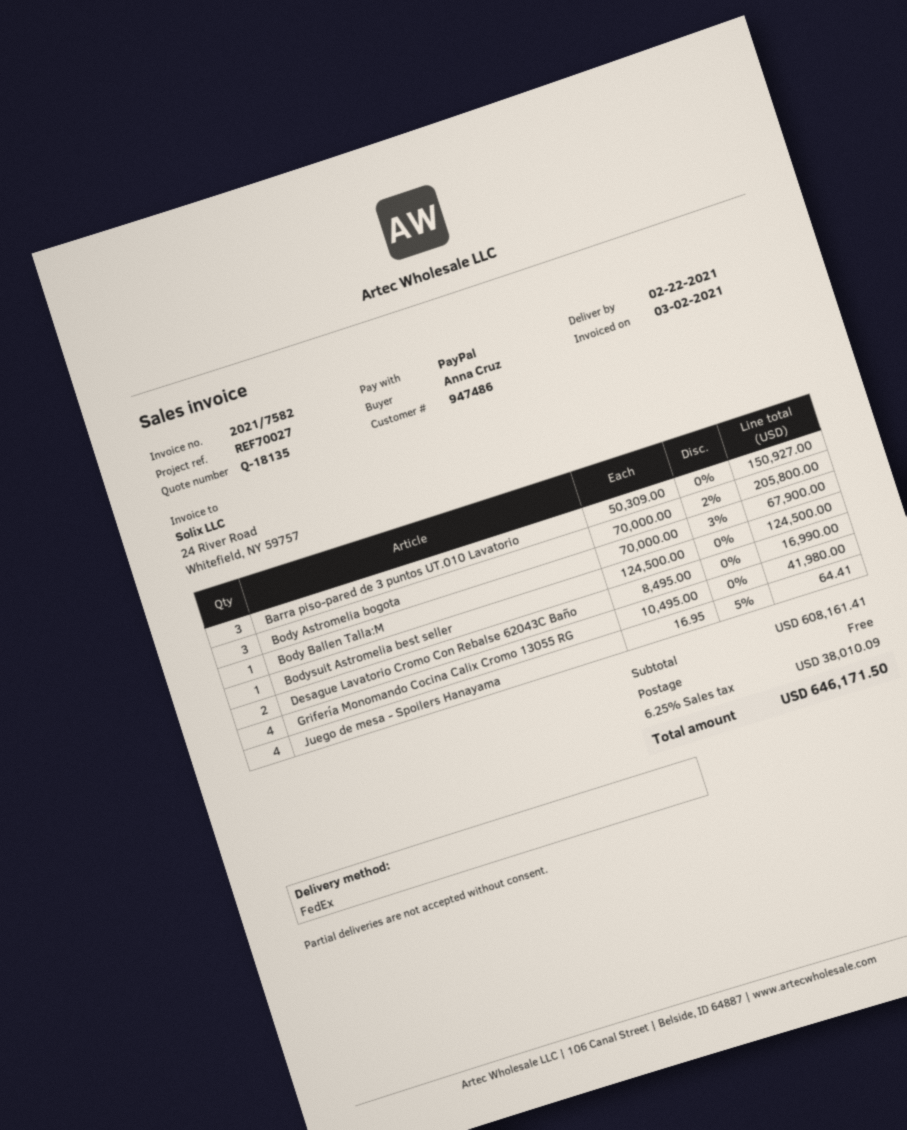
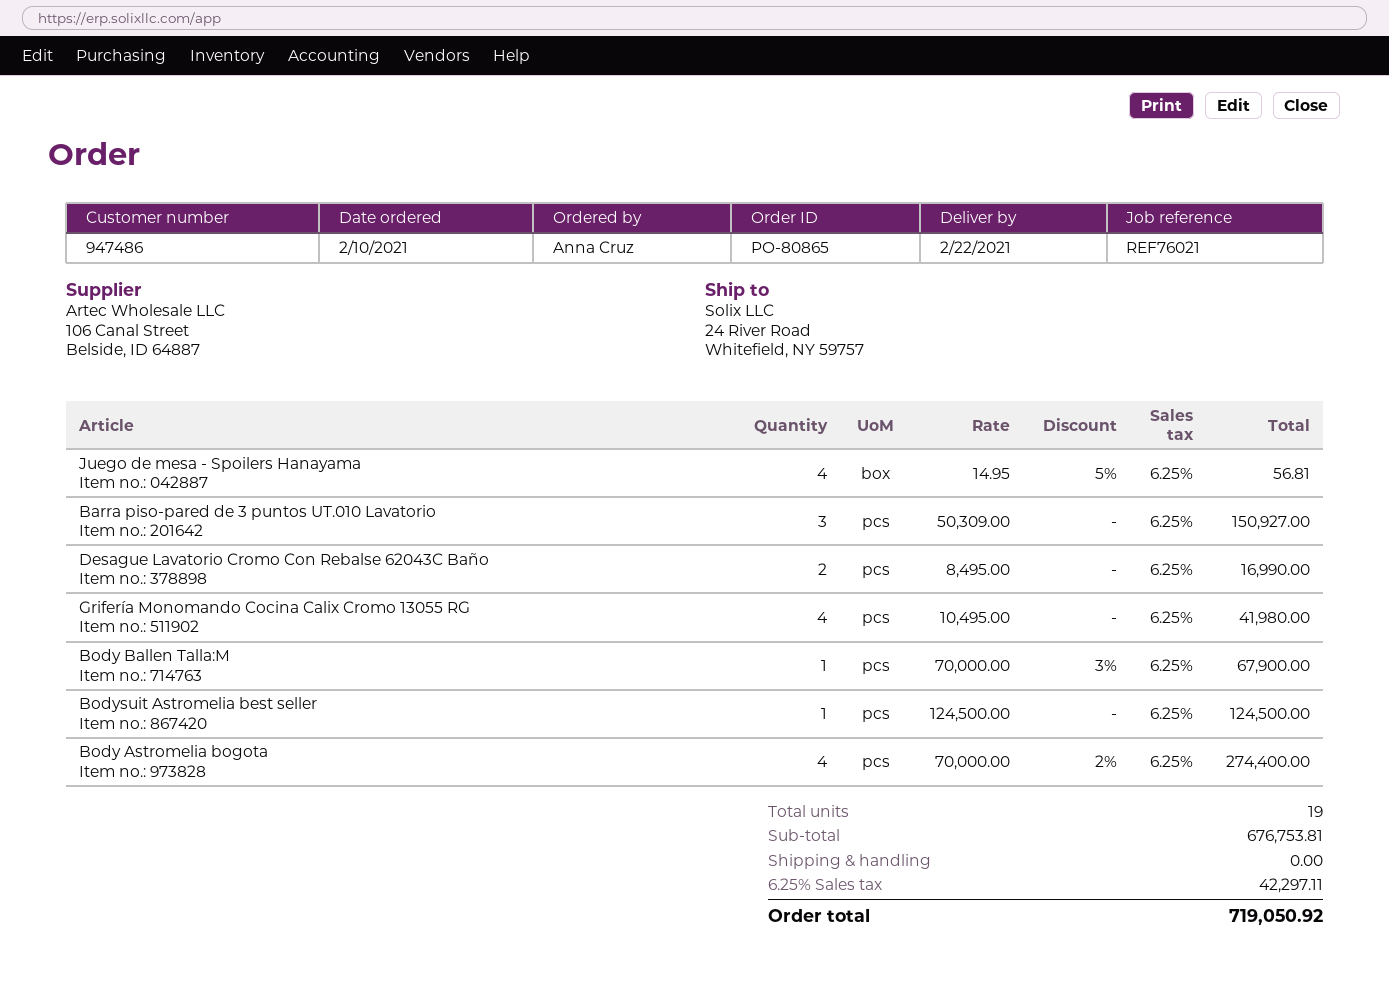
reference: REF70027 -> REF76021
Body Astromelia bogota: 3 x 70000.00 - 2% = 205800.00 -> 4 x 70000.00 - 2% = 274400.00
Juego de mesa - Spoilers Hanayama: 4 x 16.95 - 5% = 64.41 -> 4 x 14.95 - 5% = 56.81
subtotal: 608161.41 -> 676753.81
tax: 6.25% = 38010.09 -> 6.25% = 42297.11
total: 646171.50 -> 719050.92

